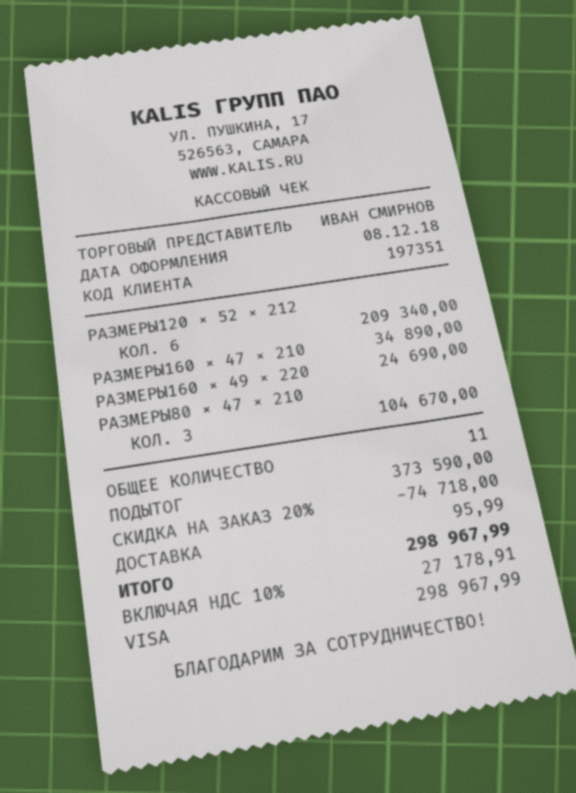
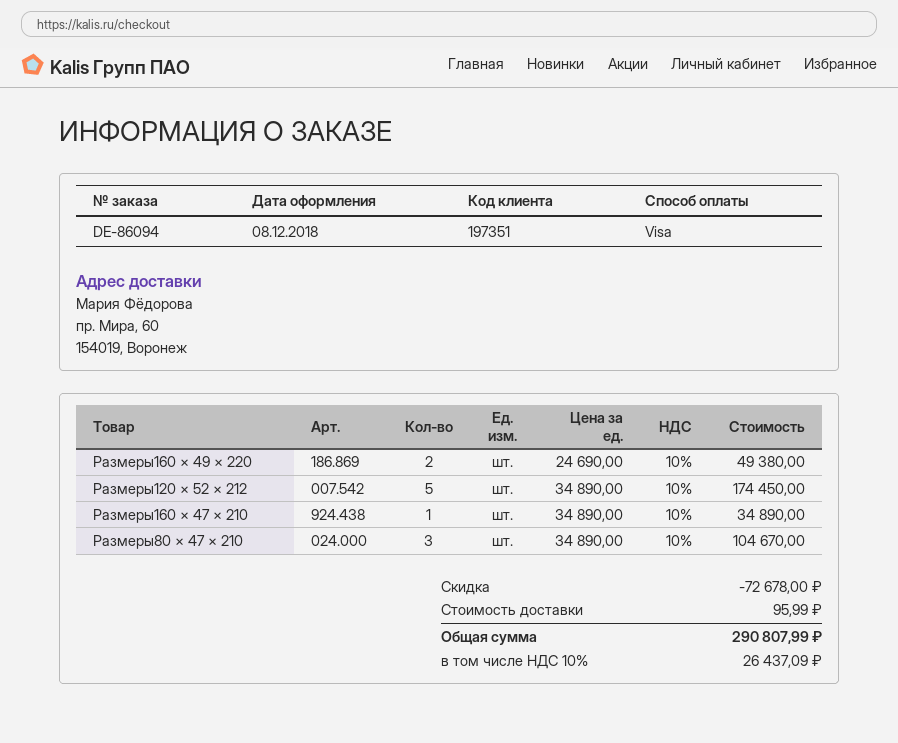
РАЗМЕРЫ120 × 52 × 212: 6 for 209340.00 -> 5 for 174450.00
РАЗМЕРЫ160 × 49 × 220: 1 for 24690.00 -> 2 for 49380.00
discount: 74718.00 -> 72678.00
tax: 10% = 27178.91 -> 10% = 26437.09
total: 298967.99 -> 290807.99

